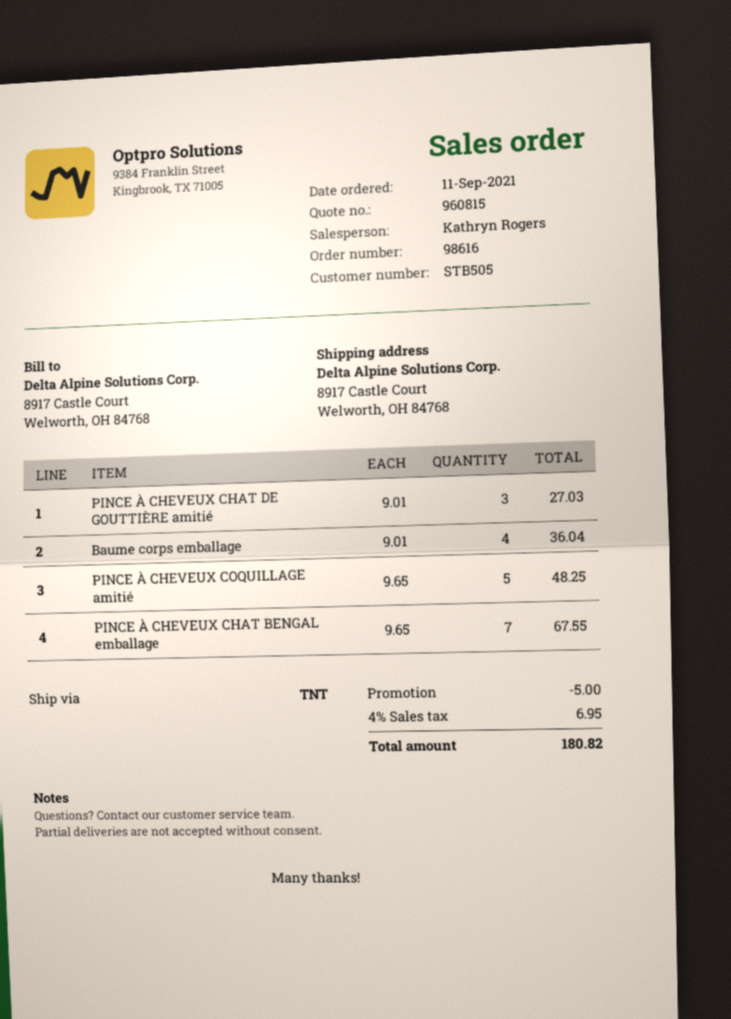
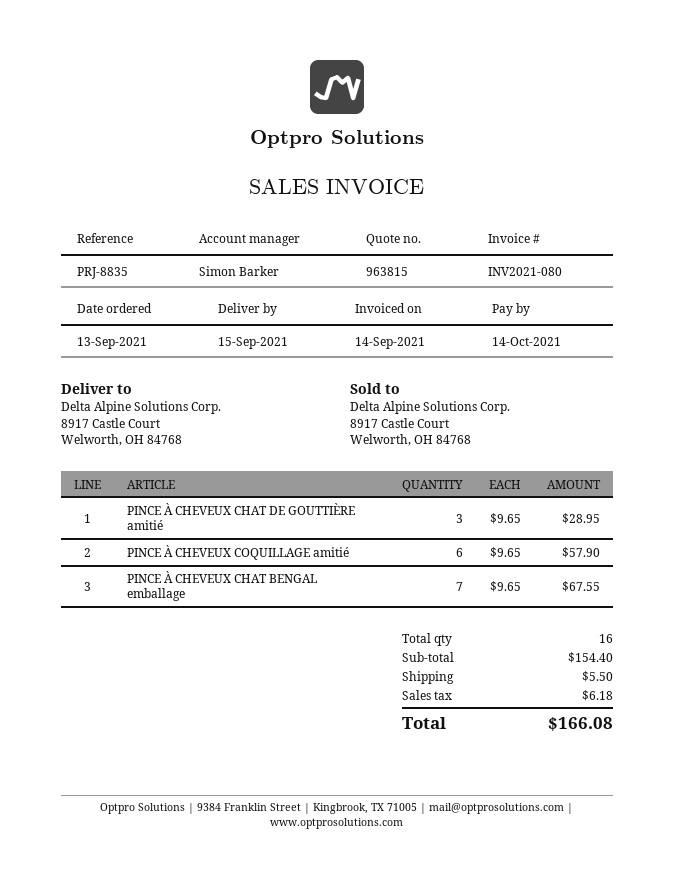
quote number: 960815 -> 963815
order date: 2021-09-11 -> 2021-09-13
sales rep: Kathryn Rogers -> Simon Barker
PINCE À CHEVEUX CHAT DE GOUTTIÈRE amitié: 3 x 9.01 = 27.03 -> 3 x 9.65 = 28.95
Baume corps emballage: 4 x 9.01 = 36.04 -> none
PINCE À CHEVEUX COQUILLAGE amitié: 5 x 9.65 = 48.25 -> 6 x 9.65 = 57.90
discount: 5.00 -> none
shipping: none -> 5.50
tax: 6.95 -> 6.18
total: 180.82 -> 166.08

